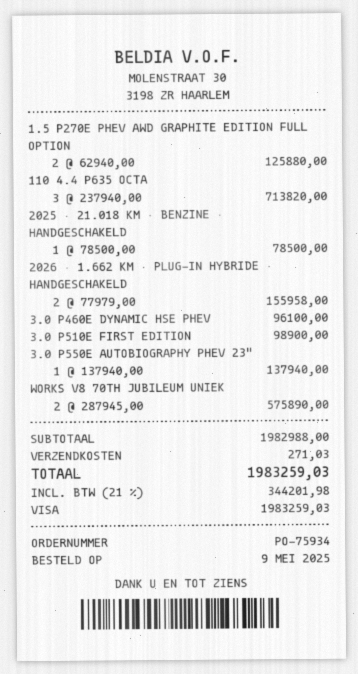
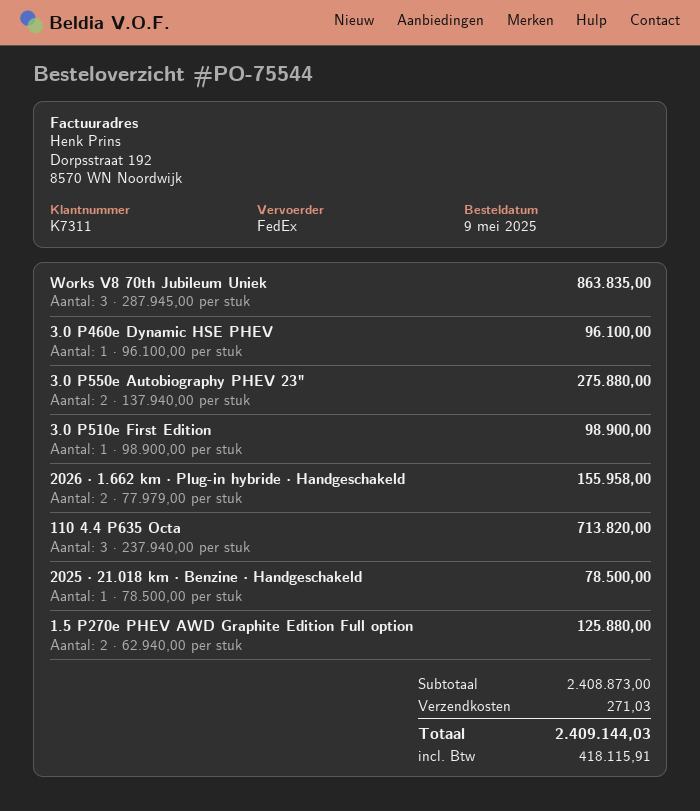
order number: PO-75934 -> PO-75544
3.0 P550E AUTOBIOGRAPHY PHEV 23": 1 x 137940.00 = 137940.00 -> 2 x 137940.00 = 275880.00
WORKS V8 70TH JUBILEUM UNIEK: 2 x 287945.00 = 575890.00 -> 3 x 287945.00 = 863835.00
subtotal: 1982988.00 -> 2408873.00
tax: 344201.98 -> 418115.91
total: 1983259.03 -> 2409144.03

